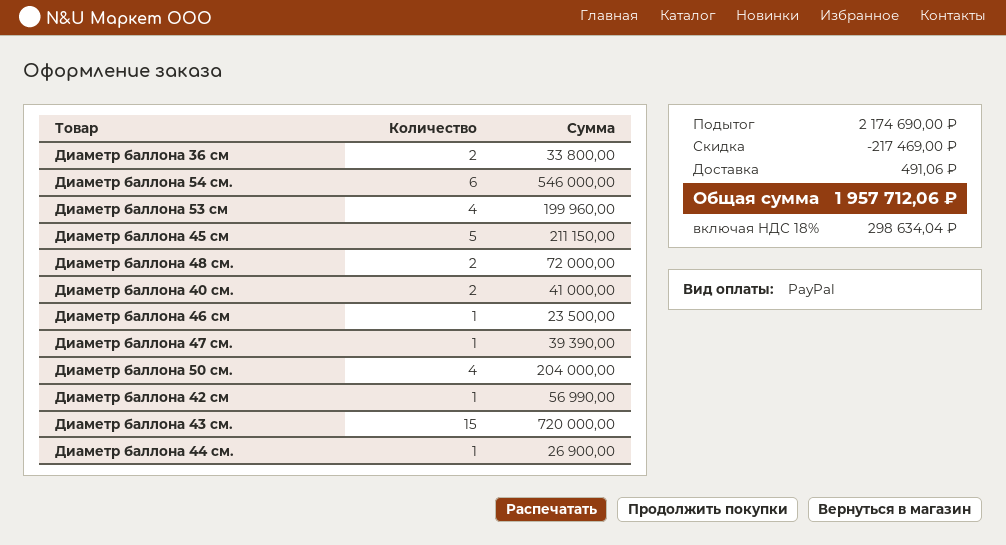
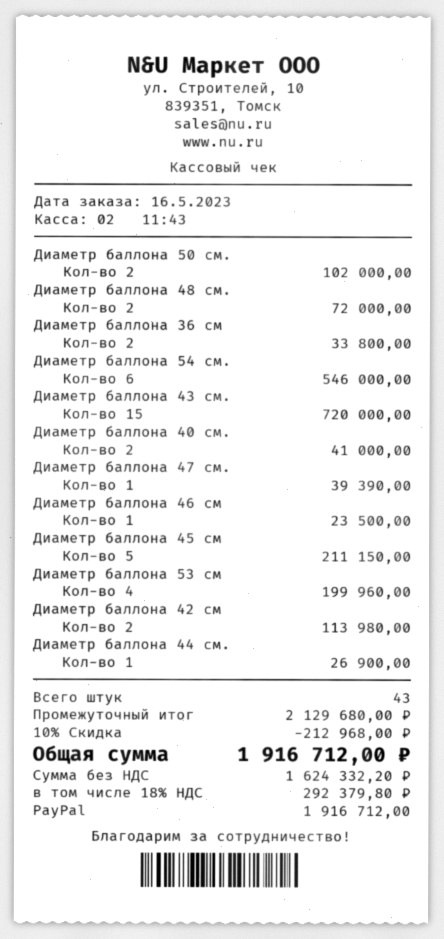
Диаметр баллона 50 см.: 4 for 204000.00 -> 2 for 102000.00
Диаметр баллона 42 см: 1 for 56990.00 -> 2 for 113980.00
subtotal: 2174690.00 -> 2129680.00
discount: 217469.00 -> 212968.00
shipping: 491.06 -> none
tax: 18% = 298634.04 -> 18% = 292379.80
total: 1957712.06 -> 1916712.00

